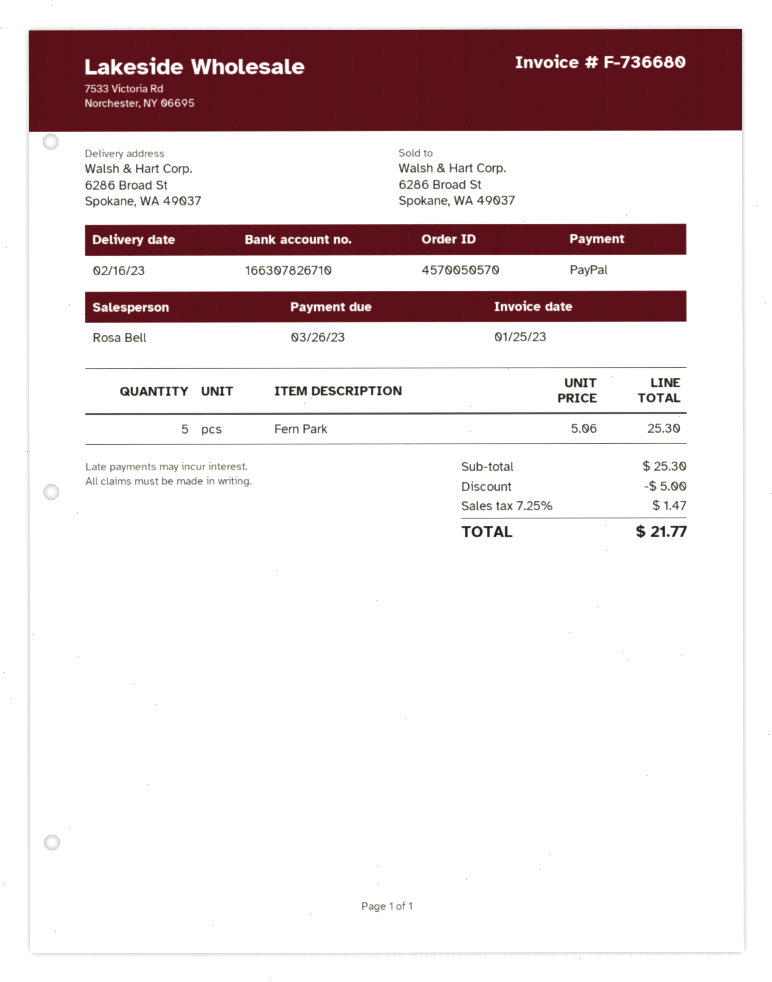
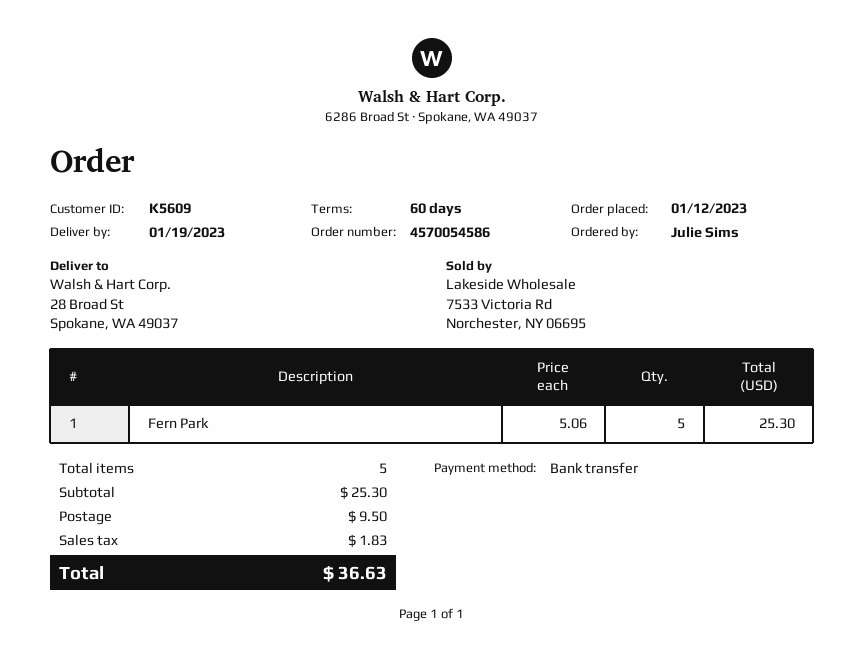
order number: 4570050570 -> 4570054586
delivery date: 2023-02-16 -> 2023-01-19
payment method: PayPal -> bank transfer
ship to: 6286 Broad St, Spokane, WA 49037 -> 28 Broad St, Spokane, WA 49037
discount: 5.00 -> none
shipping: none -> 9.50
tax: 1.47 -> 1.83
total: 21.77 -> 36.63

